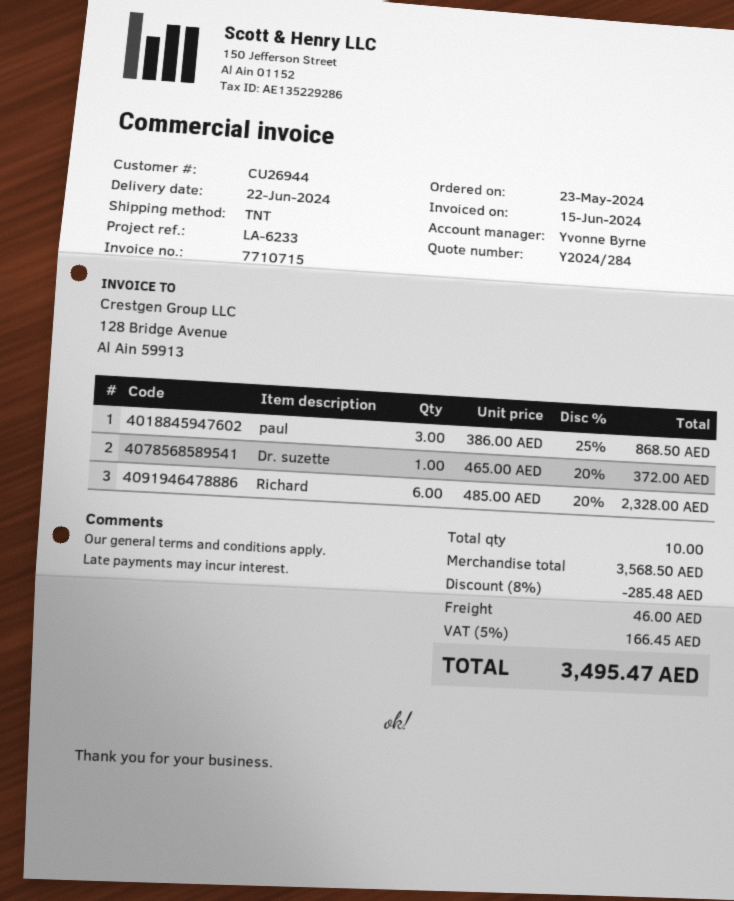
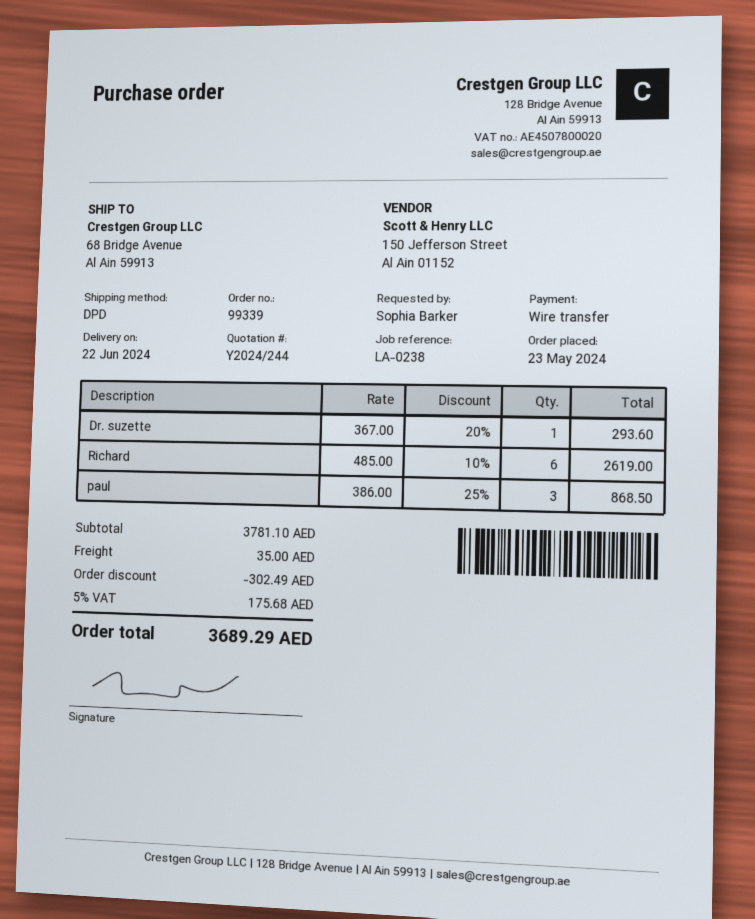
quote number: Y2024/284 -> Y2024/244
reference: LA-6233 -> LA-0238
shipping method: TNT -> DPD
Dr. suzette: 1 x 465.00 - 20% = 372.00 -> 1 x 367.00 - 20% = 293.60
Richard: 6 x 485.00 - 20% = 2328.00 -> 6 x 485.00 - 10% = 2619.00
subtotal: 3568.50 -> 3781.10
discount: 285.48 -> 302.49
shipping: 46.00 -> 35.00
tax: 5% = 166.45 -> 5% = 175.68
total: 3495.47 -> 3689.29

